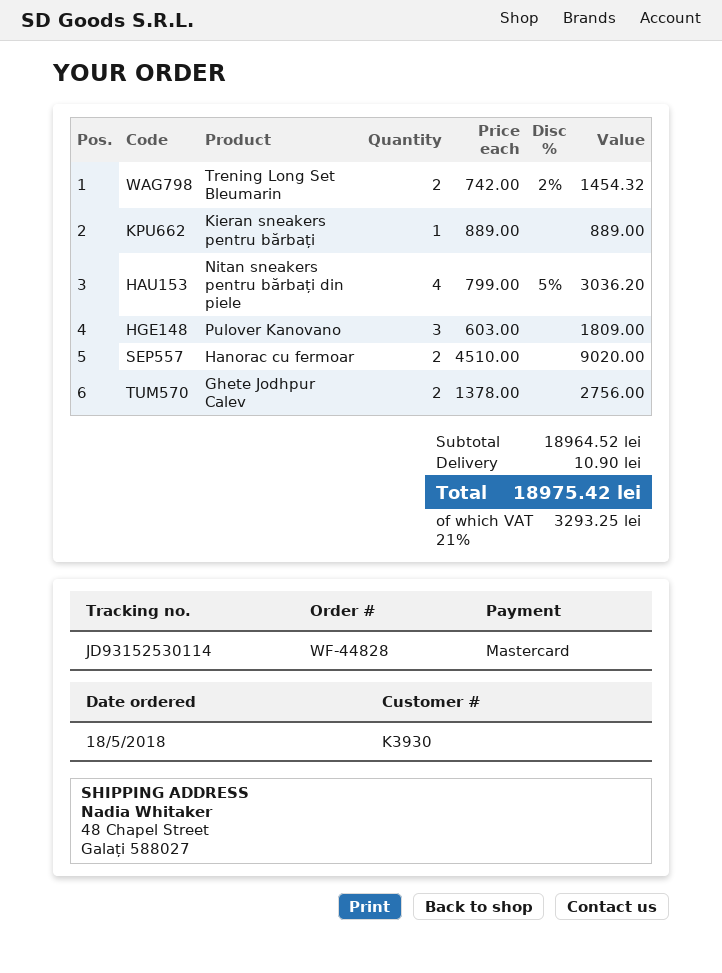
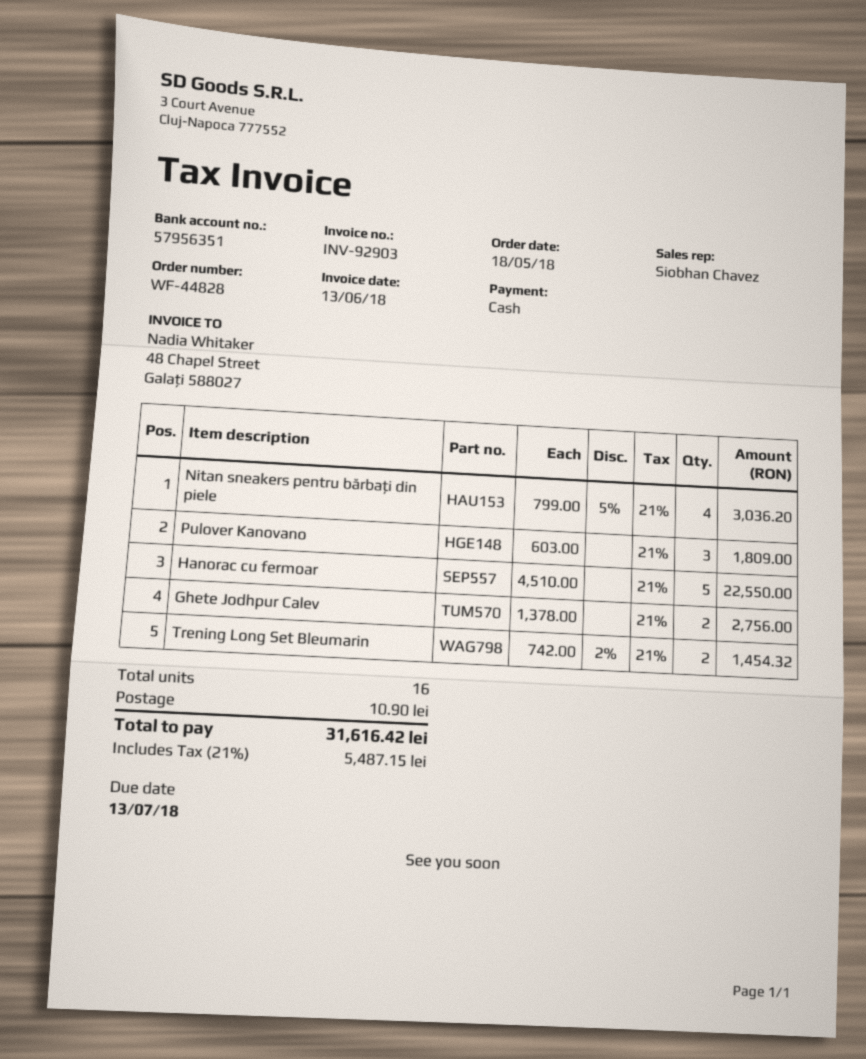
payment method: Mastercard -> cash
Kieran sneakers pentru bărbați: 1 x 889.00 = 889.00 -> none
Hanorac cu fermoar: 2 x 4510.00 = 9020.00 -> 5 x 4510.00 = 22550.00
tax: 21% = 3293.25 -> 21% = 5487.15
total: 18975.42 -> 31616.42

